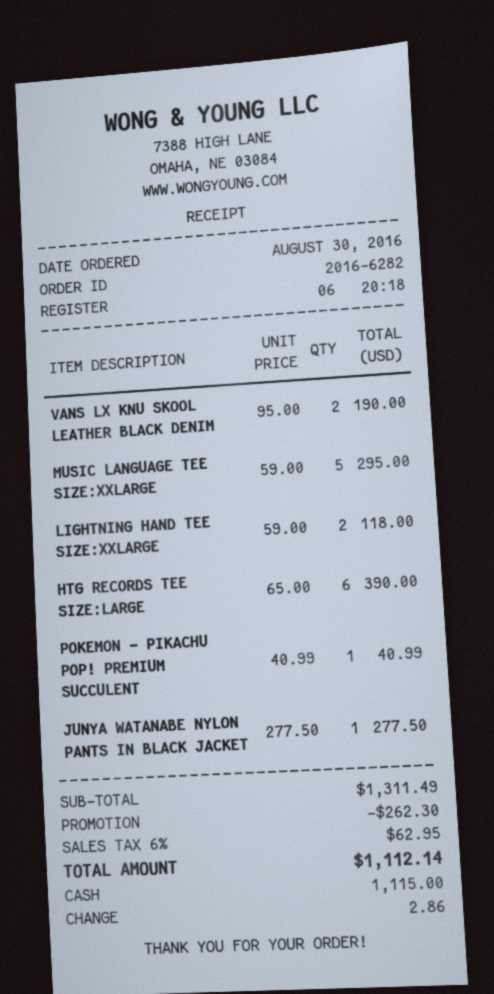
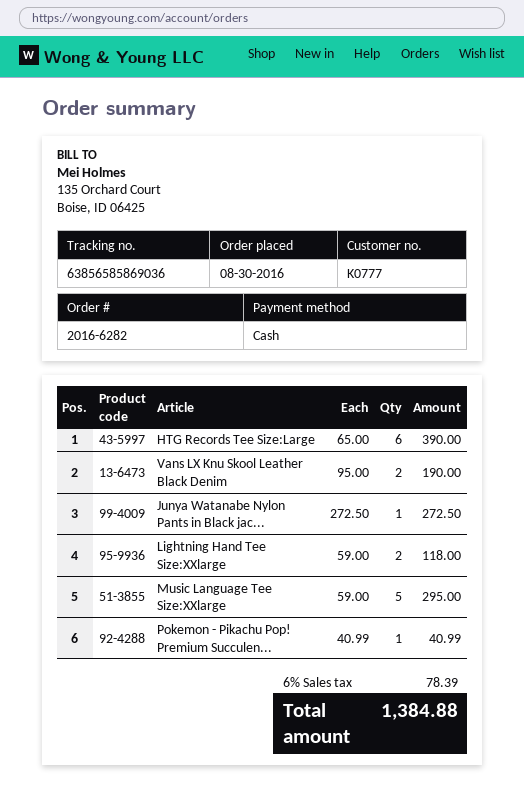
JUNYA WATANABE NYLON PANTS IN BLACK JACKET: 1 x 277.50 = 277.50 -> 1 x 272.50 = 272.50
discount: 262.30 -> none
tax: 6% = 62.95 -> 6% = 78.39
total: 1112.14 -> 1384.88

